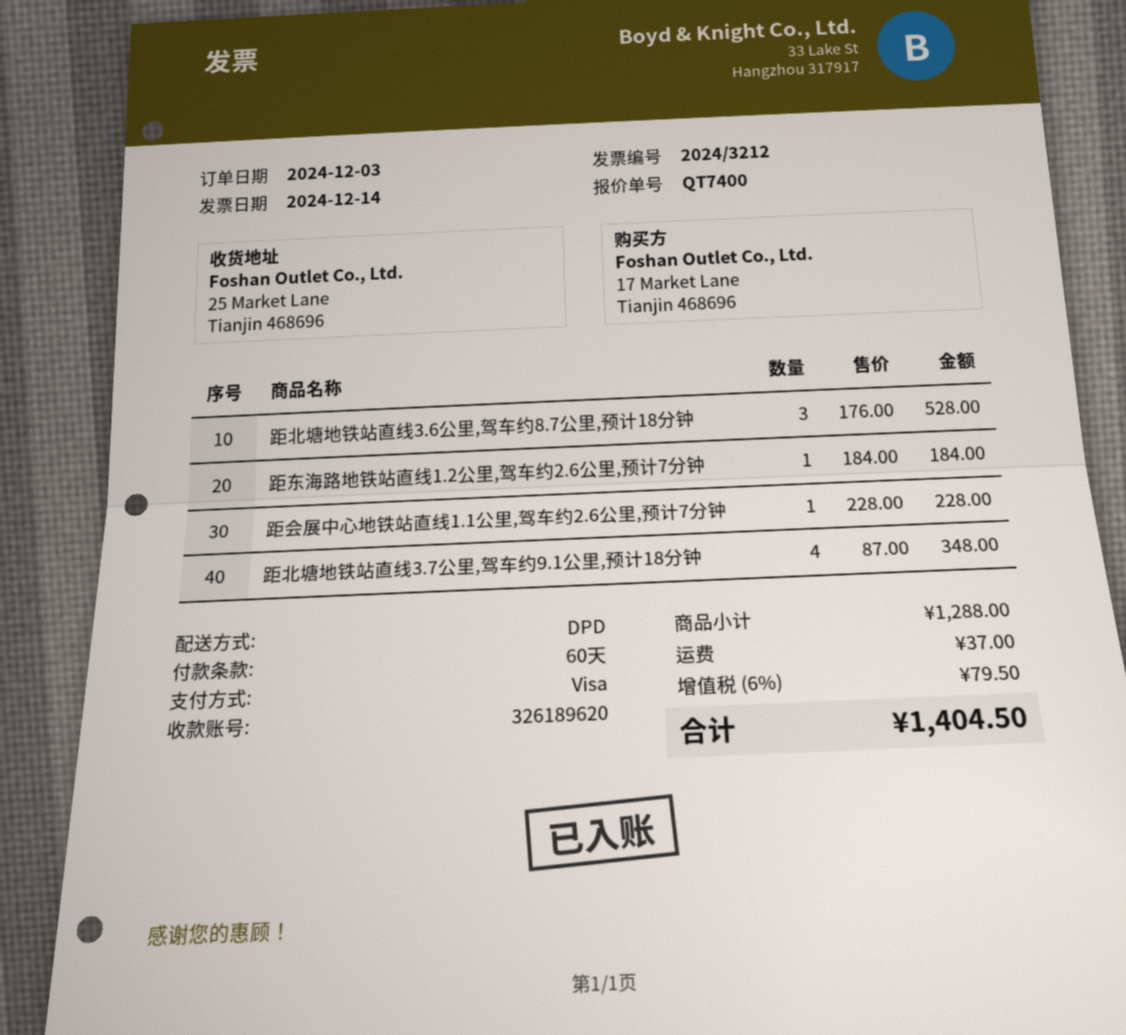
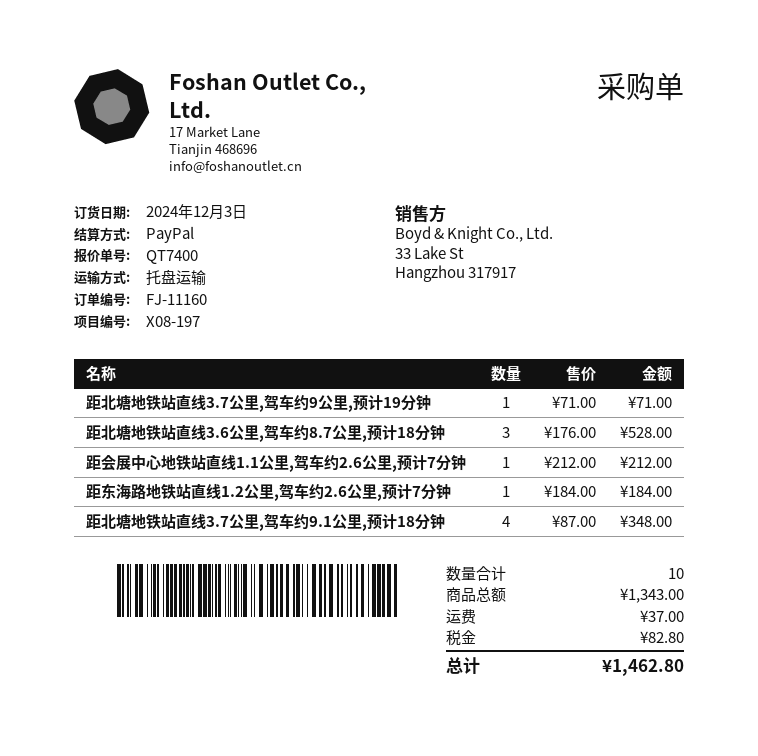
payment method: Visa -> PayPal
shipping method: DPD -> pallet freight
距会展中心地铁站直线1.1公里,驾车约2.6公里,预计7分钟: 1 x 228.00 = 228.00 -> 1 x 212.00 = 212.00
距北塘地铁站直线3.7公里,驾车约9公里,预计19分钟: none -> 1 x 71.00 = 71.00
subtotal: 1288.00 -> 1343.00
tax: 79.50 -> 82.80
total: 1404.50 -> 1462.80

